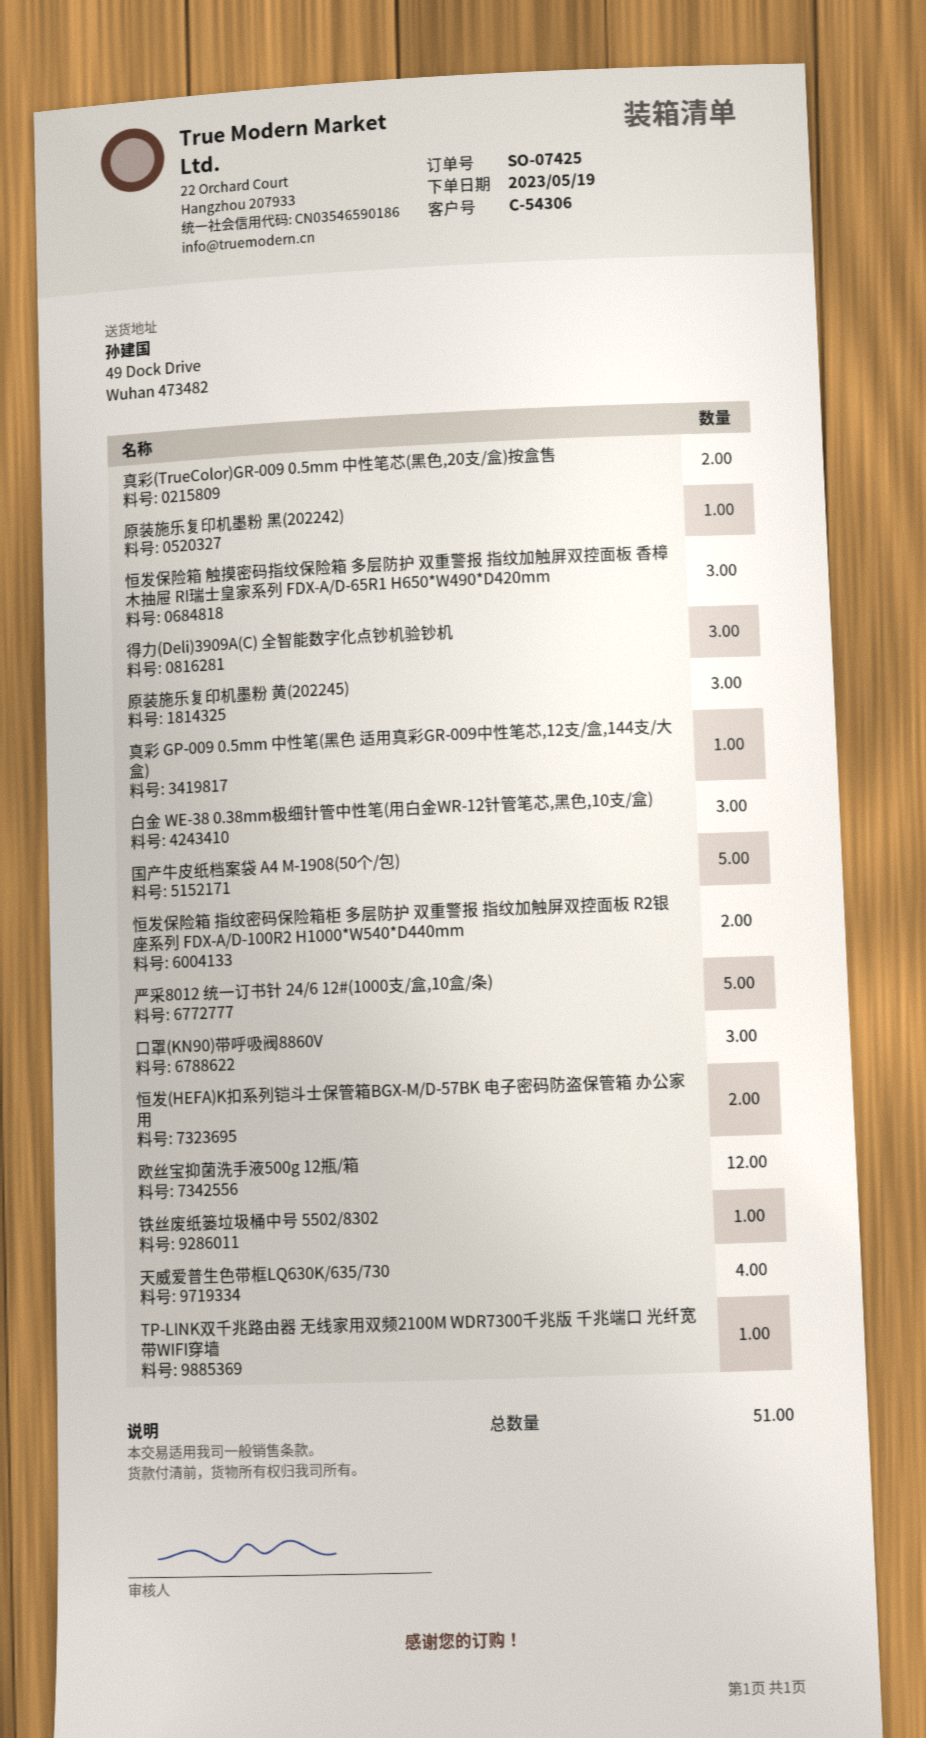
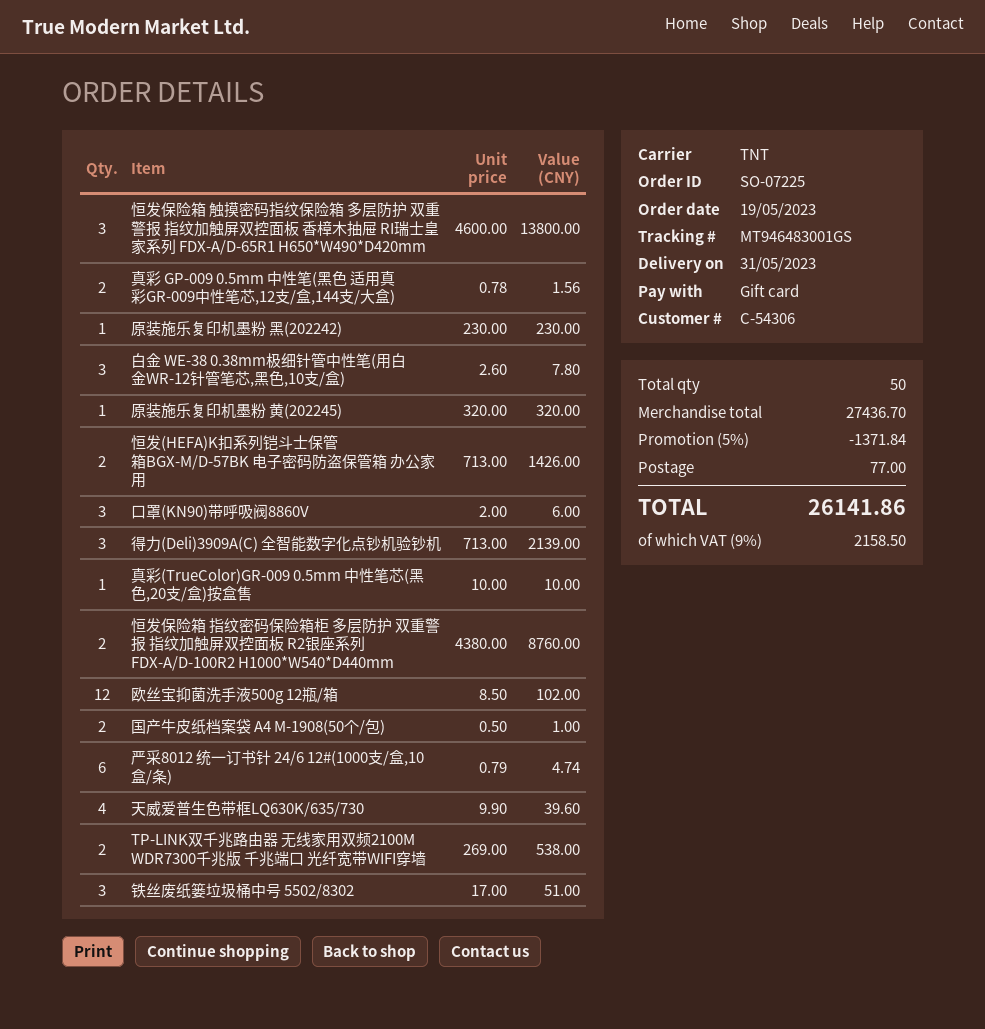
order number: SO-07425 -> SO-07225
真彩(TrueColor)GR-009 0.5mm 中性笔芯(黑色,20支/盒)按盒售: 2 -> 1
原装施乐复印机墨粉 黄(202245): 3 -> 1
真彩 GP-009 0.5mm 中性笔(黑色 适用真彩GR-009中性笔芯,12支/盒,144支/大盒): 1 -> 2
国产牛皮纸档案袋 A4 M-1908(50个/包): 5 -> 2
严采8012 统一订书针 24/6 12#(1000支/盒,10盒/条): 5 -> 6
铁丝废纸篓垃圾桶中号 5502/8302: 1 -> 3
TP-LINK双千兆路由器 无线家用双频2100M WDR7300千兆版 千兆端口 光纤宽带WIFI穿墙: 1 -> 2
total quantity: 51 -> 50

